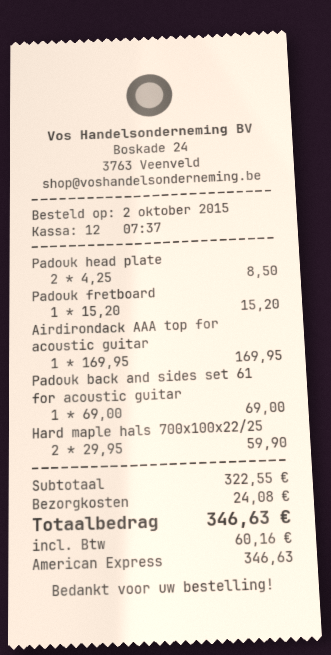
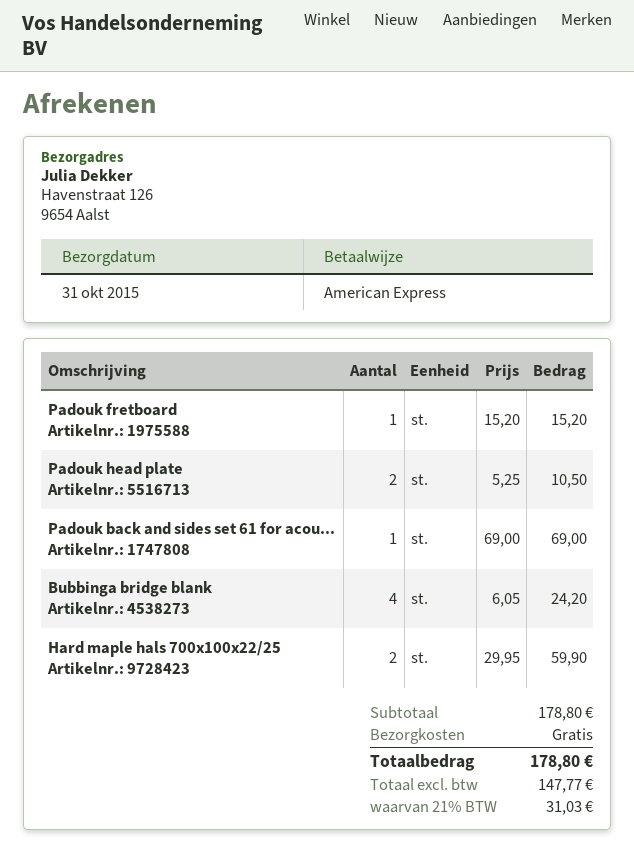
Padouk head plate: 2 x 4.25 = 8.50 -> 2 x 5.25 = 10.50
Airdirondack AAA top for acoustic guitar: 1 x 169.95 = 169.95 -> none
Bubbinga bridge blank: none -> 4 x 6.05 = 24.20
subtotal: 322.55 -> 178.80
shipping: 24.08 -> 0.00
tax: 60.16 -> 31.03
total: 346.63 -> 178.80

